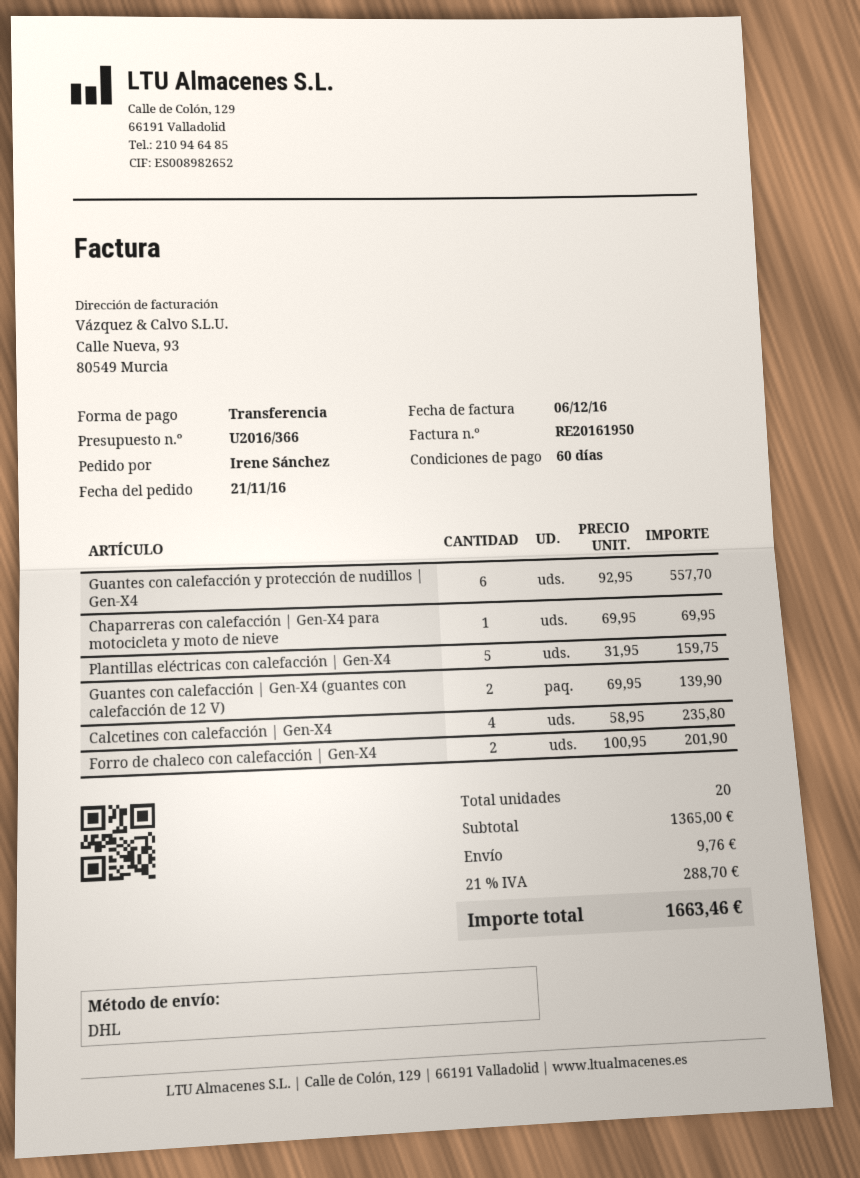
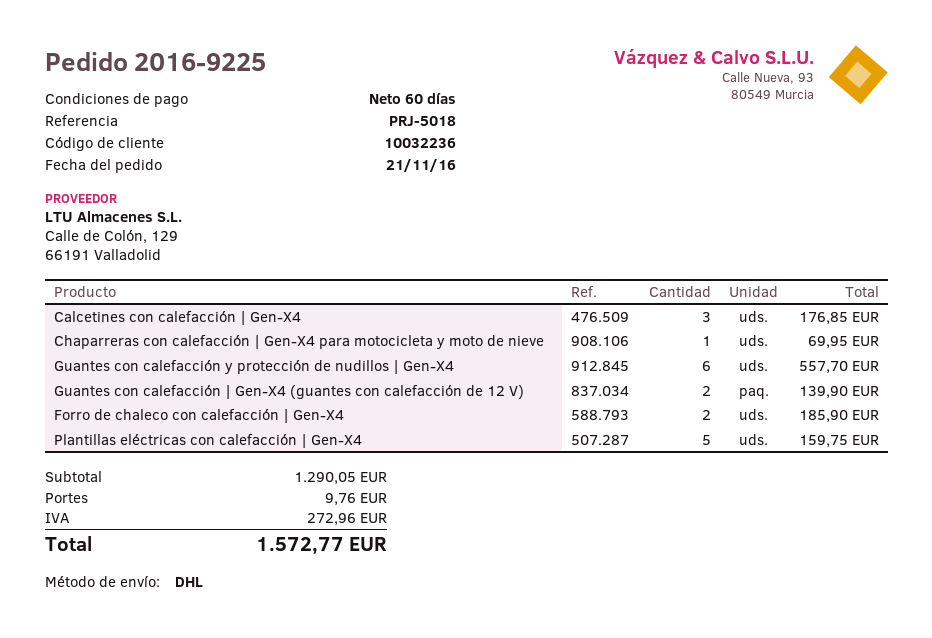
Calcetines con calefacción | Gen-X4: 4 for 235.80 -> 3 for 176.85
Forro de chaleco con calefacción | Gen-X4: 2 for 201.90 -> 2 for 185.90
subtotal: 1365.00 -> 1290.05
tax: 288.70 -> 272.96
total: 1663.46 -> 1572.77

